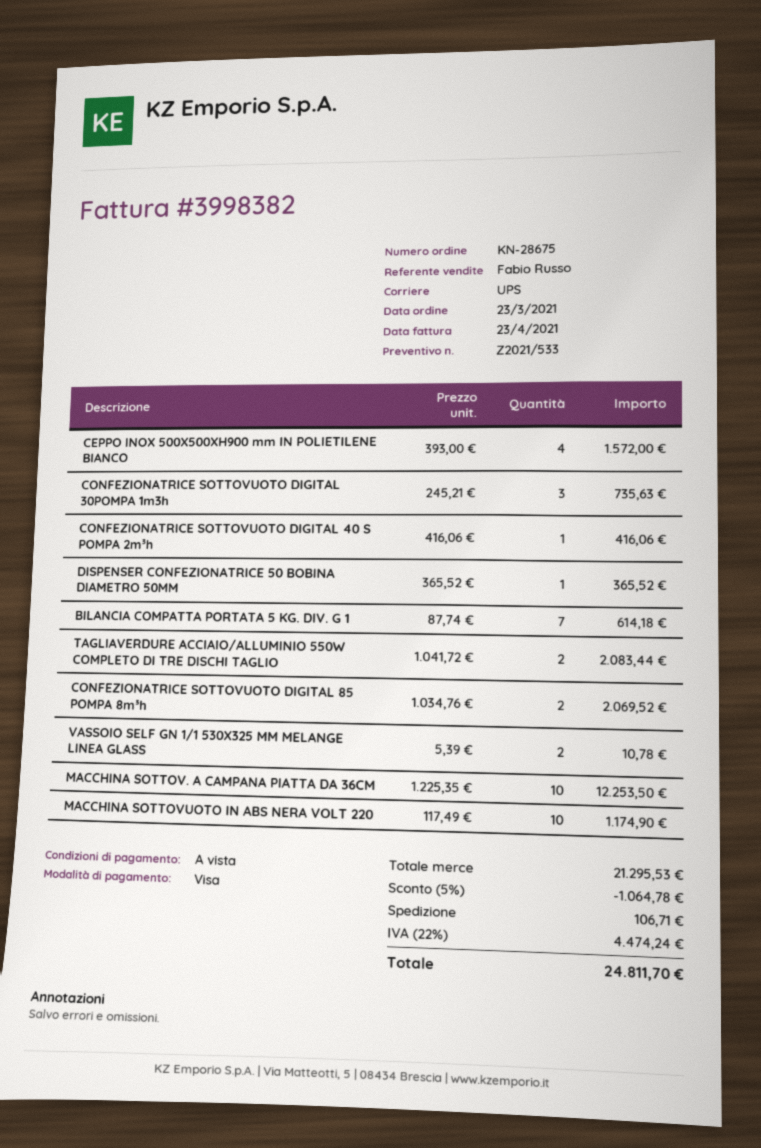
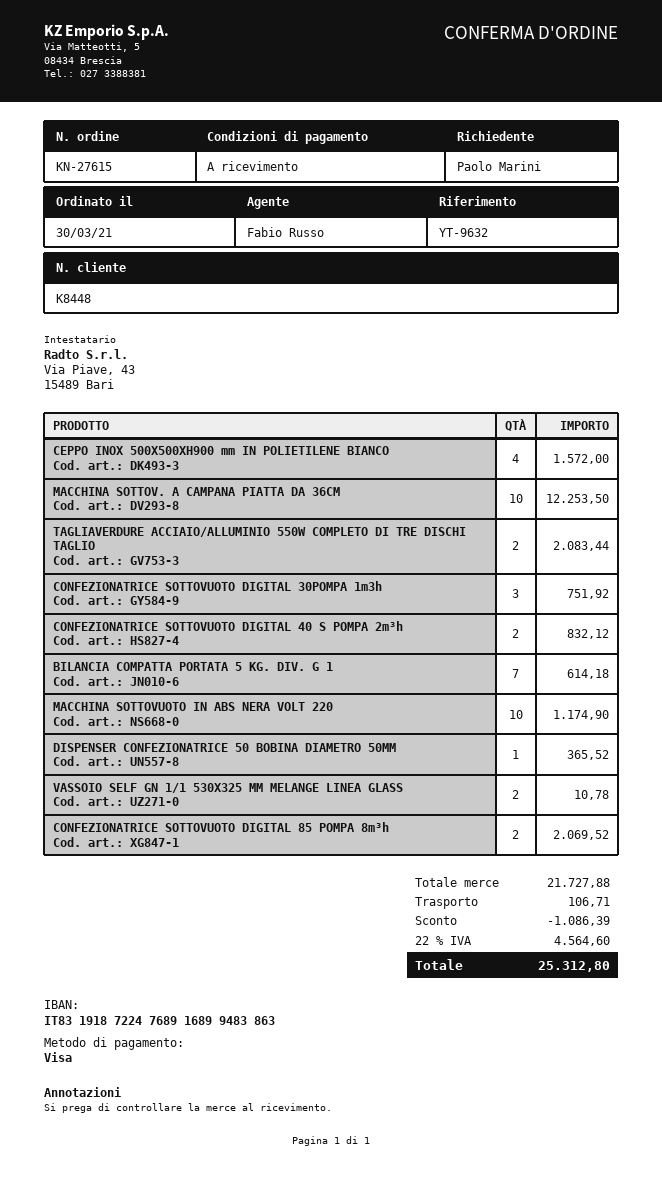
order number: KN-28675 -> KN-27615
order date: 2021-03-23 -> 2021-03-30
CONFEZIONATRICE SOTTOVUOTO DIGITAL 30POMPA 1m3h: 3 for 735.63 -> 3 for 751.92
CONFEZIONATRICE SOTTOVUOTO DIGITAL 40 S POMPA 2m³h: 1 for 416.06 -> 2 for 832.12
subtotal: 21295.53 -> 21727.88
discount: 1064.78 -> 1086.39
tax: 22% = 4474.24 -> 22% = 4564.60
total: 24811.70 -> 25312.80

